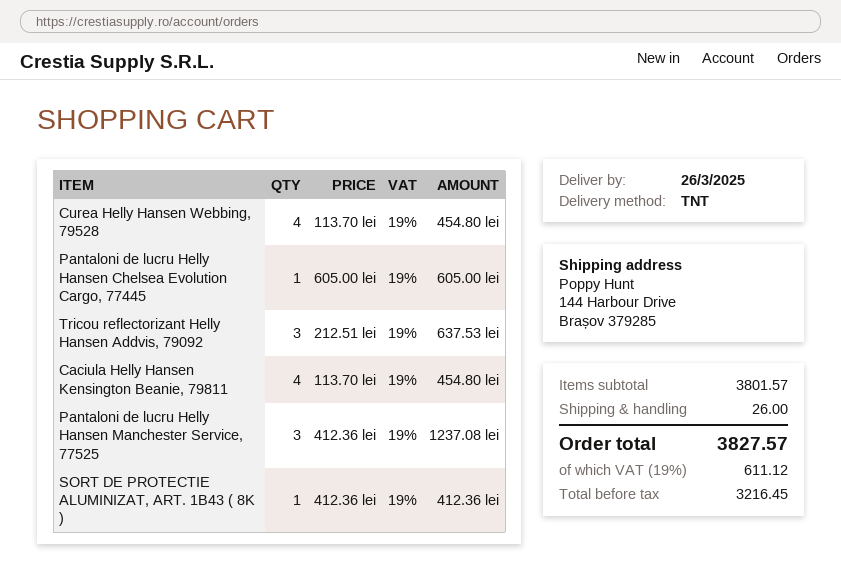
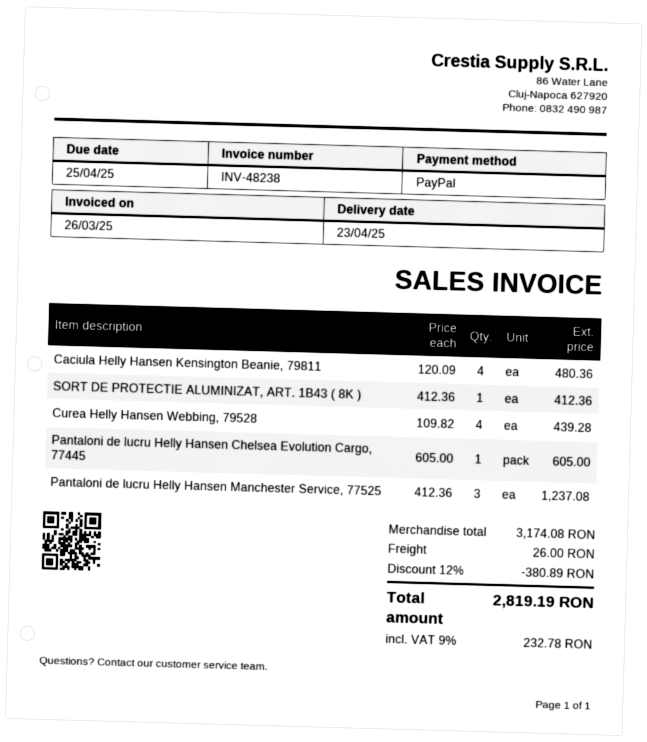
delivery date: 2025-03-26 -> 2025-04-23
Curea Helly Hansen Webbing, 79528: 4 x 113.70 = 454.80 -> 4 x 109.82 = 439.28
Tricou reflectorizant Helly Hansen Addvis, 79092: 3 x 212.51 = 637.53 -> none
Caciula Helly Hansen Kensington Beanie, 79811: 4 x 113.70 = 454.80 -> 4 x 120.09 = 480.36
subtotal: 3801.57 -> 3174.08
discount: none -> 12% = 380.89
tax: 19% = 611.12 -> 9% = 232.78
total: 3827.57 -> 2819.19

